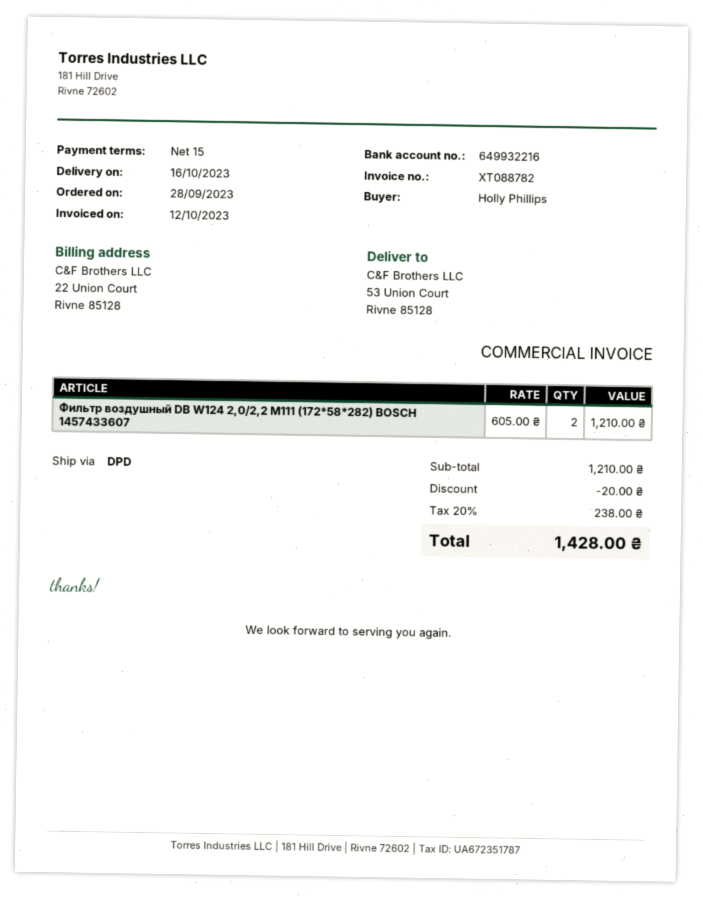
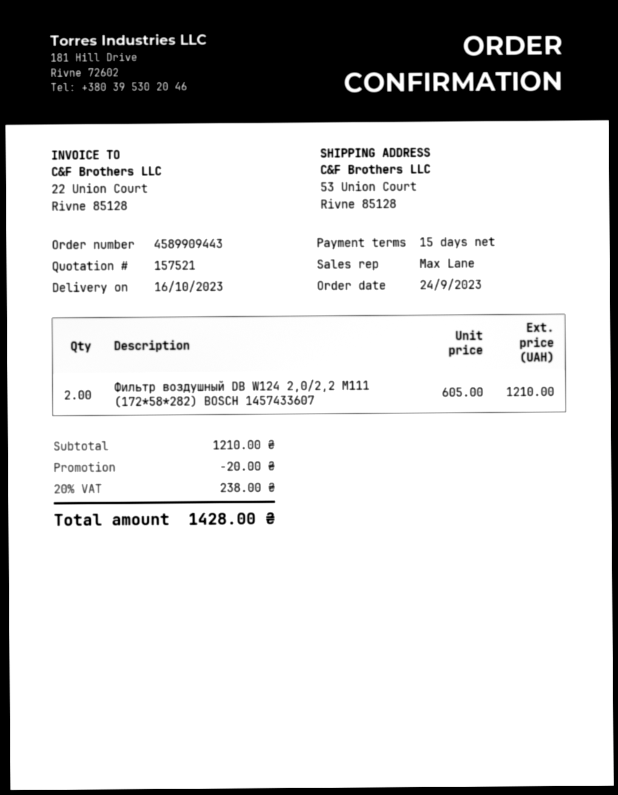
order date: 2023-09-28 -> 2023-09-24

